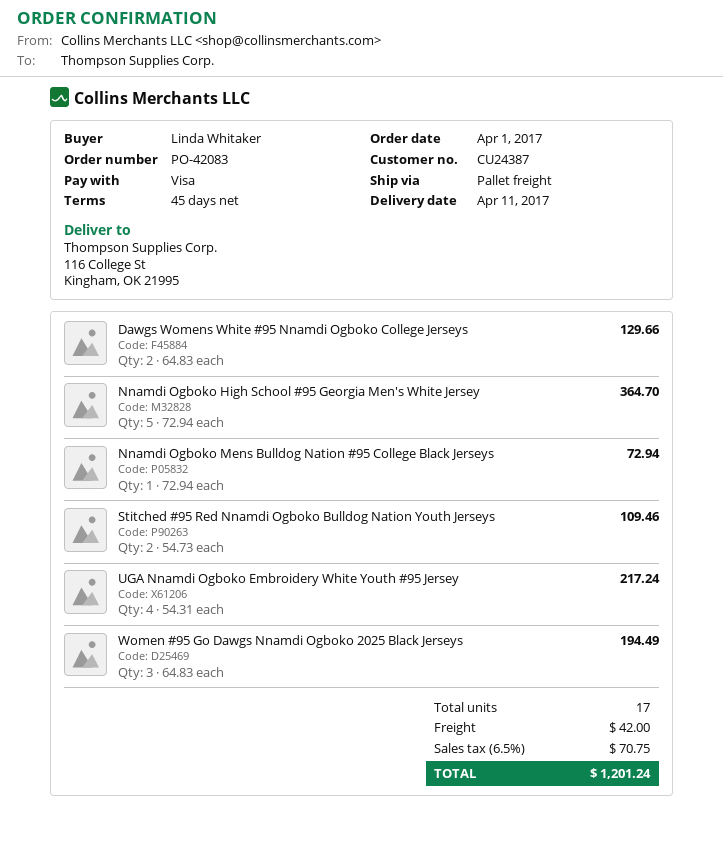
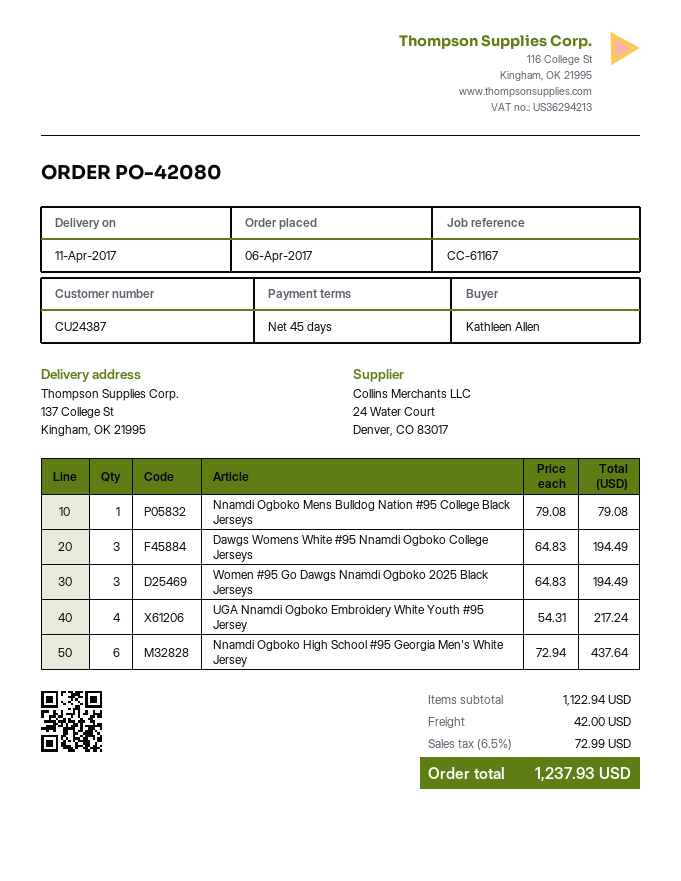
order number: PO-42083 -> PO-42080
order date: 2017-04-01 -> 2017-04-06
ordered by: Linda Whitaker -> Kathleen Allen
ship to: 116 College St, Kingham, OK 21995 -> 137 College St, Kingham, OK 21995
Dawgs Womens White #95 Nnamdi Ogboko College Jerseys: 2 x 64.83 = 129.66 -> 3 x 64.83 = 194.49
Nnamdi Ogboko High School #95 Georgia Men's White Jersey: 5 x 72.94 = 364.70 -> 6 x 72.94 = 437.64
Nnamdi Ogboko Mens Bulldog Nation #95 College Black Jerseys: 1 x 72.94 = 72.94 -> 1 x 79.08 = 79.08
Stitched #95 Red Nnamdi Ogboko Bulldog Nation Youth Jerseys: 2 x 54.73 = 109.46 -> none
tax: 6.5% = 70.75 -> 6.5% = 72.99
total: 1201.24 -> 1237.93

